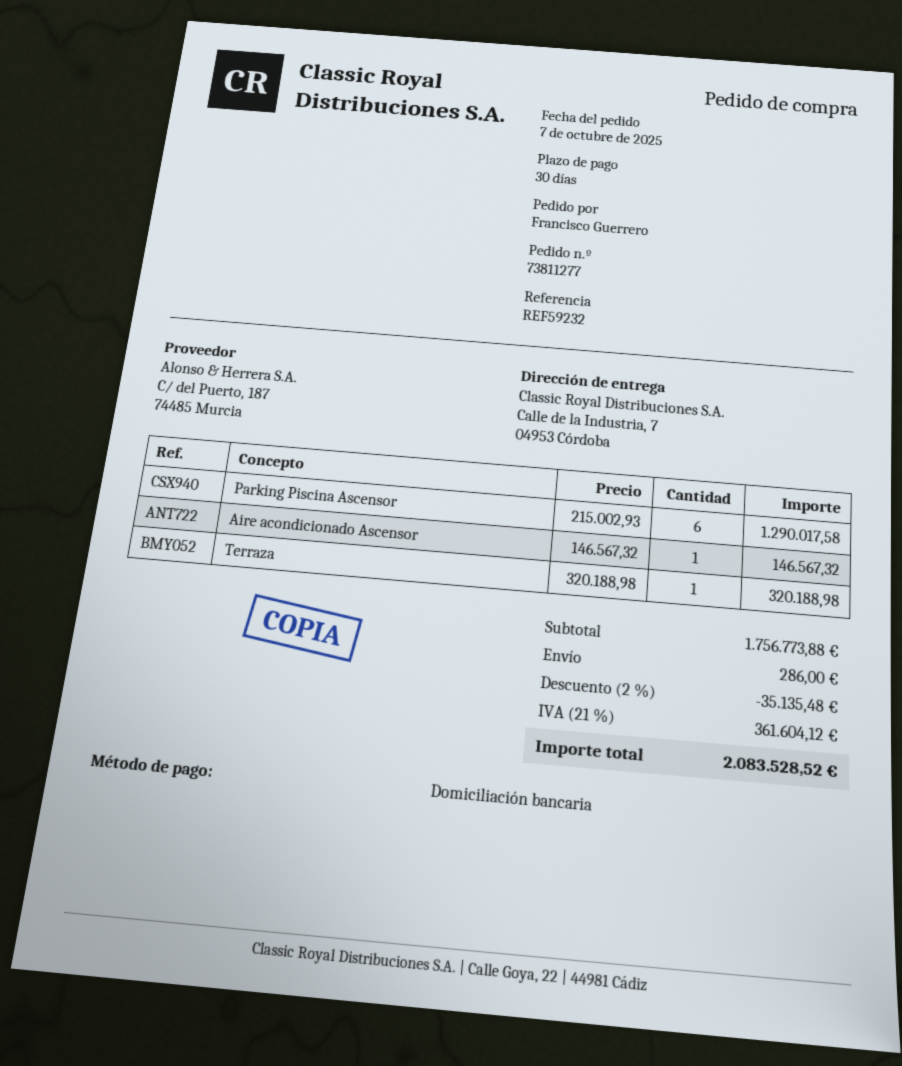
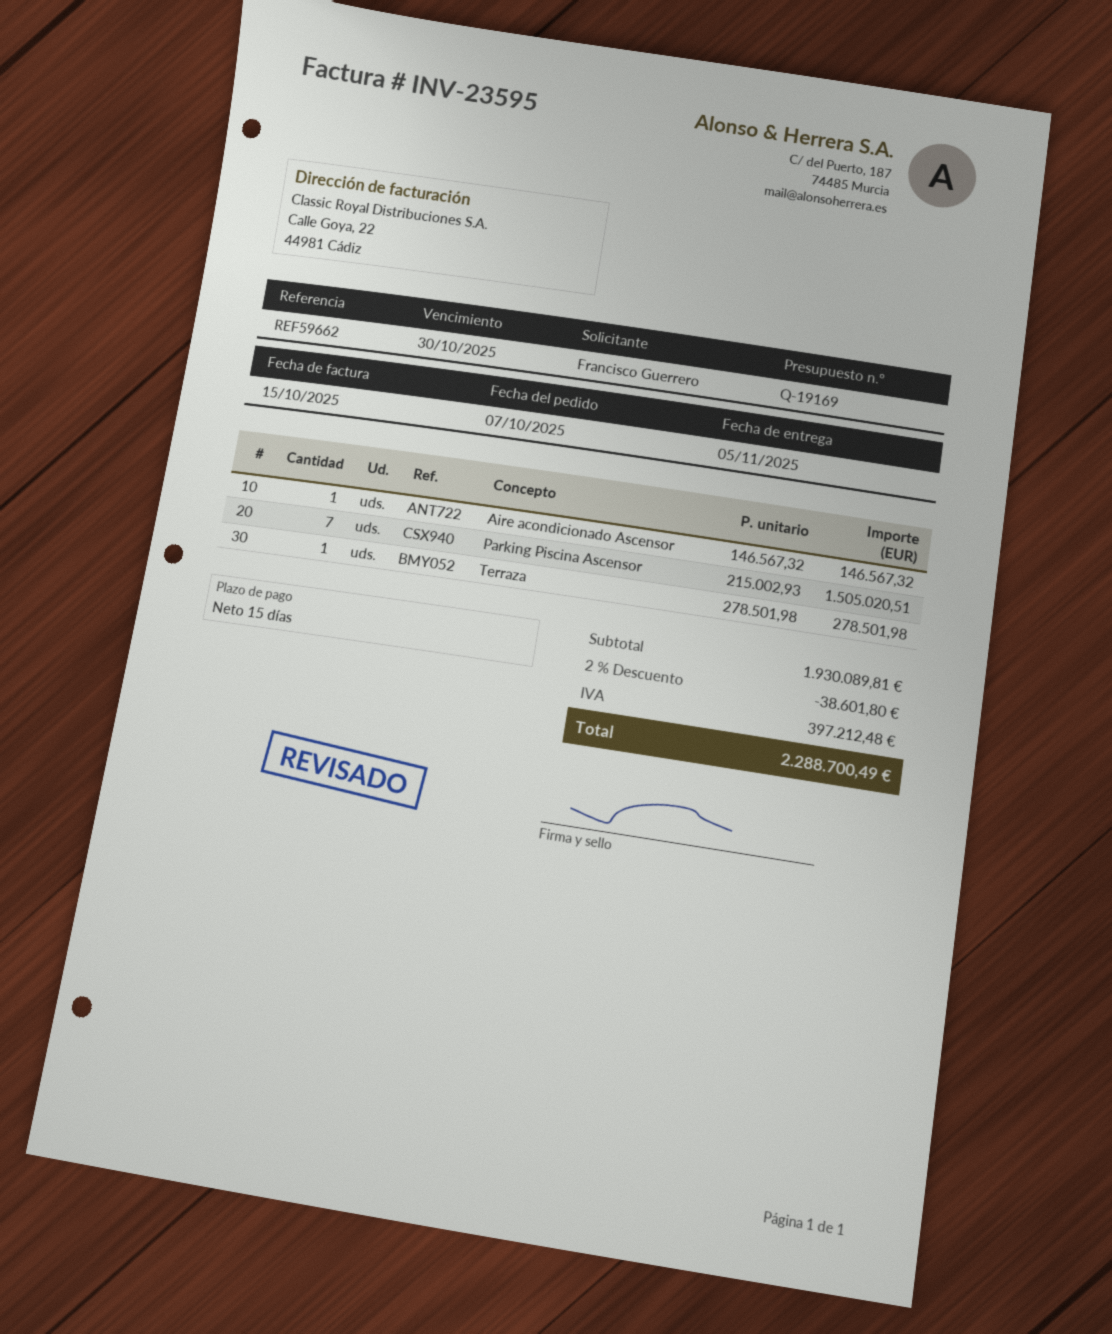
payment terms: 30 days -> 15 days
reference: REF59232 -> REF59662
Parking Piscina Ascensor: 6 x 215002.93 = 1290017.58 -> 7 x 215002.93 = 1505020.51
Terraza: 1 x 320188.98 = 320188.98 -> 1 x 278501.98 = 278501.98
subtotal: 1756773.88 -> 1930089.81
discount: 2% = 35135.48 -> 2% = 38601.80
shipping: 286.00 -> none
tax: 361604.12 -> 397212.48
total: 2083528.52 -> 2288700.49

